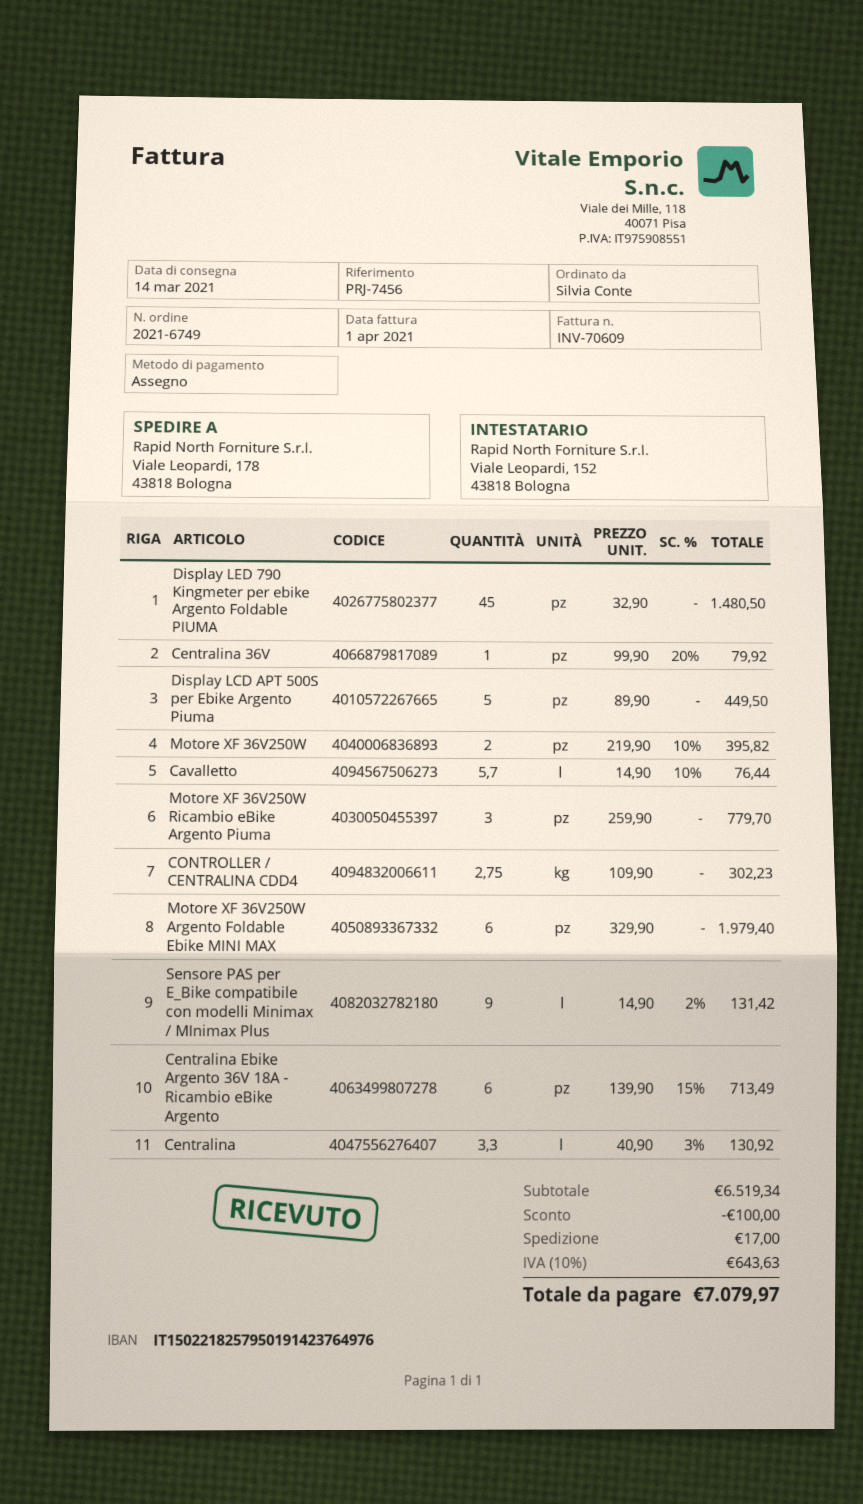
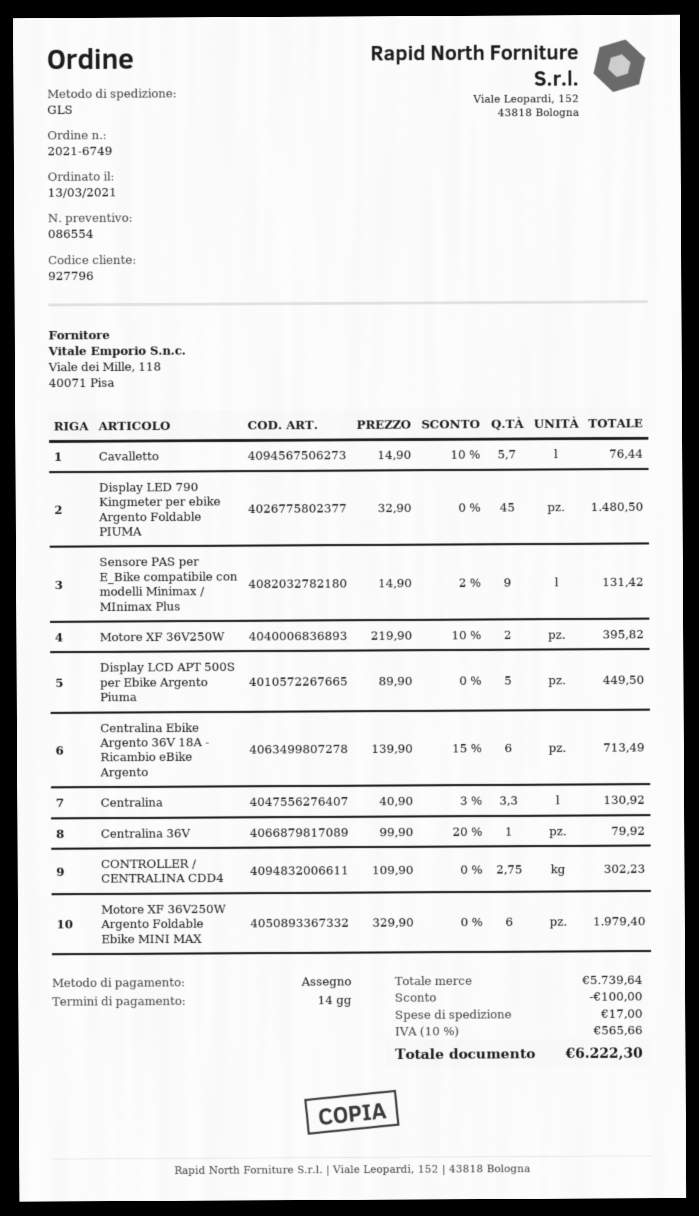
Motore XF 36V250W Ricambio eBike Argento Piuma: 3 x 259.90 = 779.70 -> none
subtotal: 6519.34 -> 5739.64
tax: 10% = 643.63 -> 10% = 565.66
total: 7079.97 -> 6222.30

